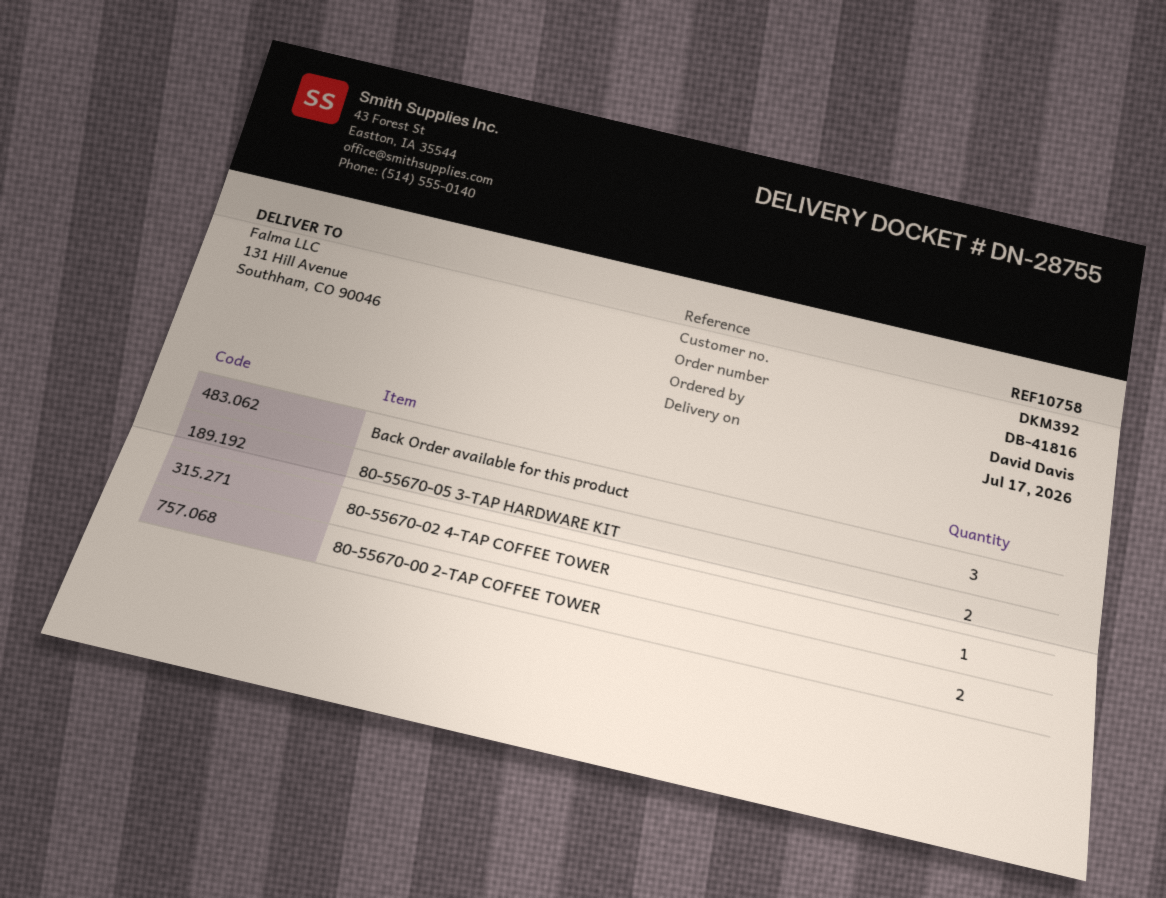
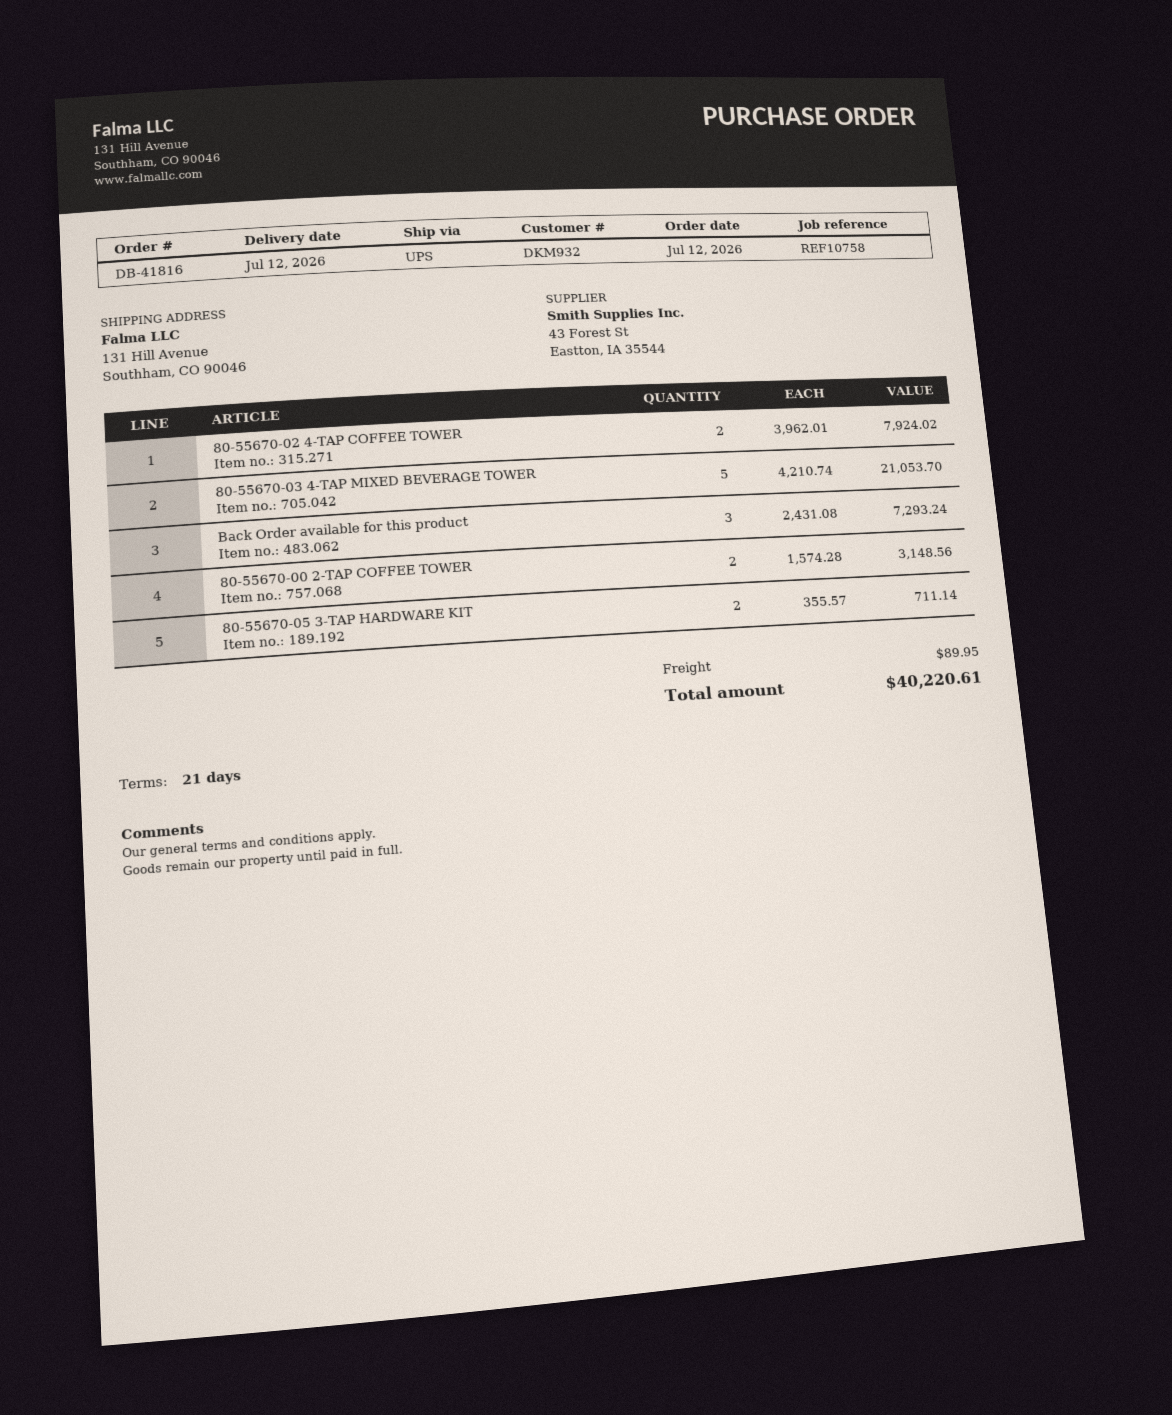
delivery date: 2026-07-17 -> 2026-07-12
customer number: DKM392 -> DKM932
80-55670-02 4-TAP COFFEE TOWER: 1 -> 2
80-55670-03 4-TAP MIXED BEVERAGE TOWER: none -> 5

